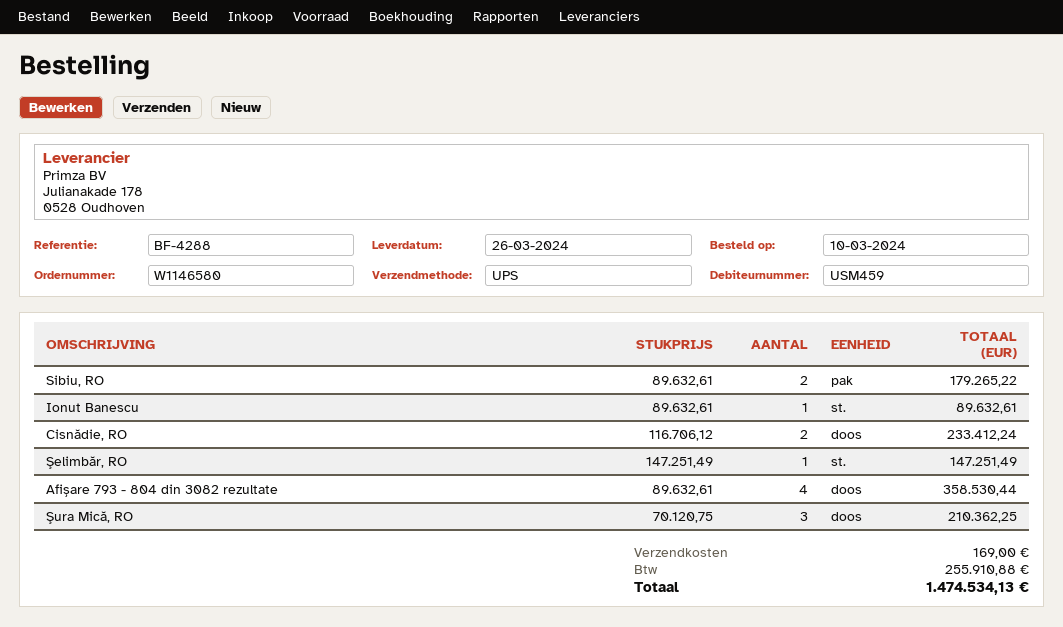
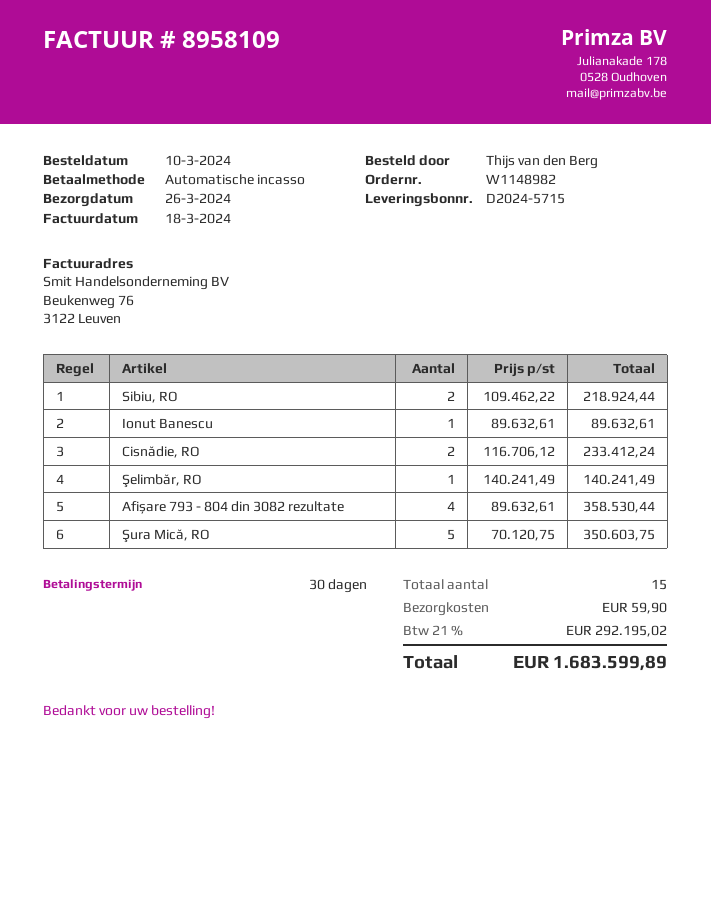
order number: W1146580 -> W1148982
Sibiu, RO: 2 x 89632.61 = 179265.22 -> 2 x 109462.22 = 218924.44
Şelimbăr, RO: 1 x 147251.49 = 147251.49 -> 1 x 140241.49 = 140241.49
Şura Mică, RO: 3 x 70120.75 = 210362.25 -> 5 x 70120.75 = 350603.75
shipping: 169.00 -> 59.90
tax: 255910.88 -> 292195.02
total: 1474534.13 -> 1683599.89

